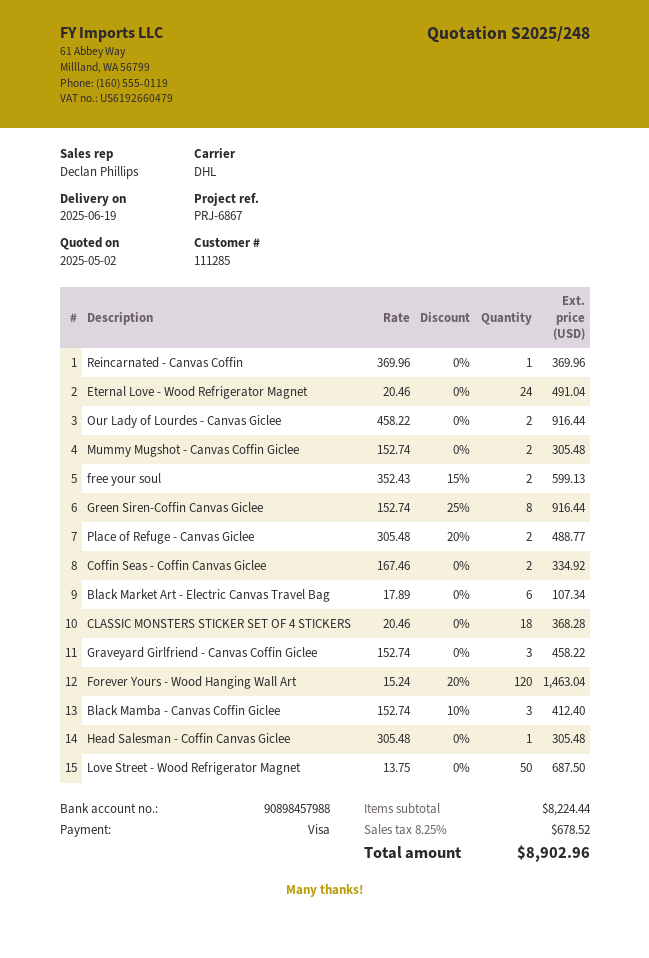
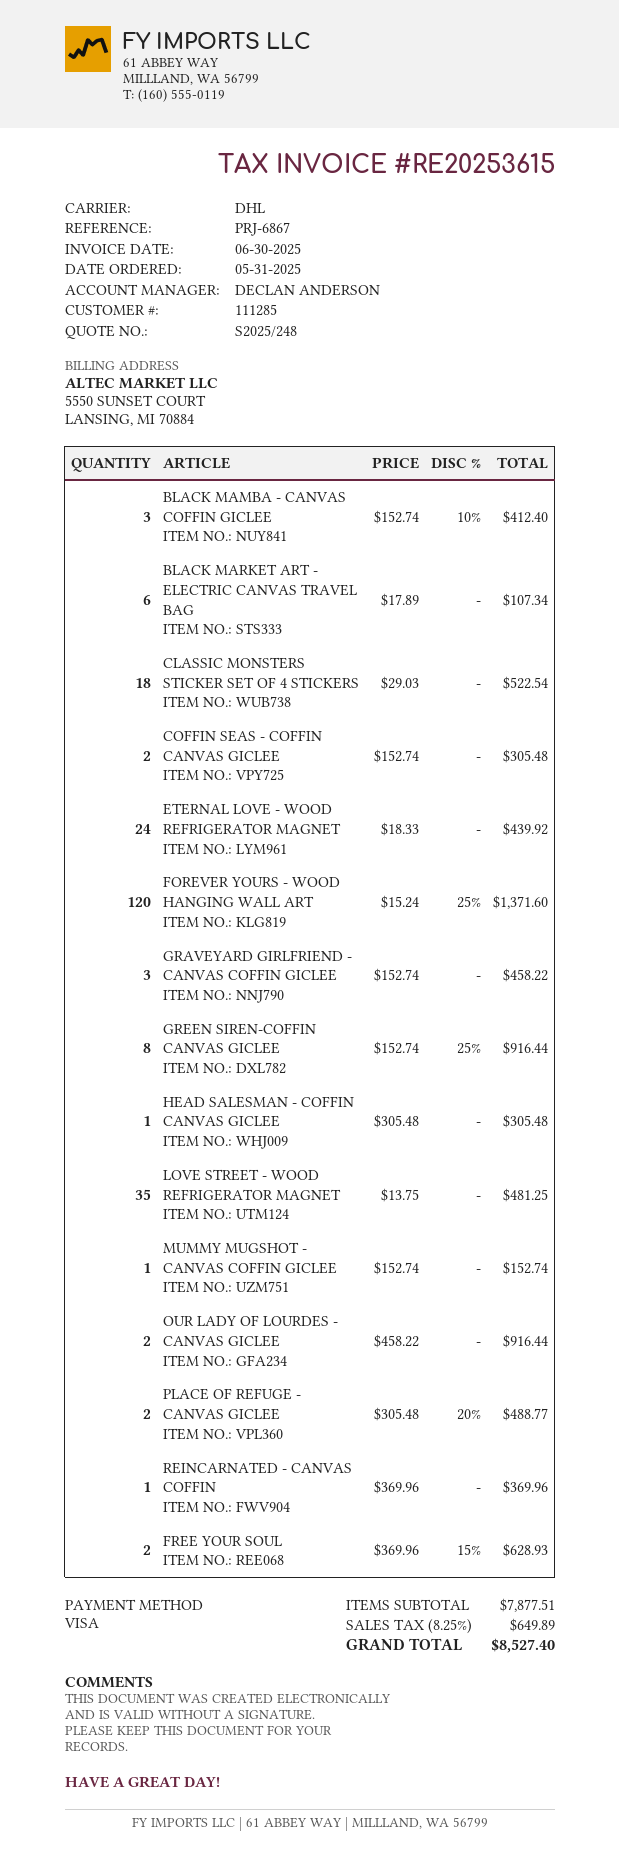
sales rep: Declan Phillips -> DECLAN ANDERSON
Eternal Love - Wood Refrigerator Magnet: 24 x 20.46 = 491.04 -> 24 x 18.33 = 439.92
Mummy Mugshot - Canvas Coffin Giclee: 2 x 152.74 = 305.48 -> 1 x 152.74 = 152.74
free your soul: 2 x 352.43 - 15% = 599.13 -> 2 x 369.96 - 15% = 628.93
Coffin Seas - Coffin Canvas Giclee: 2 x 167.46 = 334.92 -> 2 x 152.74 = 305.48
CLASSIC MONSTERS STICKER SET OF 4 STICKERS: 18 x 20.46 = 368.28 -> 18 x 29.03 = 522.54
Forever Yours - Wood Hanging Wall Art: 120 x 15.24 - 20% = 1463.04 -> 120 x 15.24 - 25% = 1371.60
Love Street - Wood Refrigerator Magnet: 50 x 13.75 = 687.50 -> 35 x 13.75 = 481.25
subtotal: 8224.44 -> 7877.51
tax: 8.25% = 678.52 -> 8.25% = 649.89
total: 8902.96 -> 8527.40

